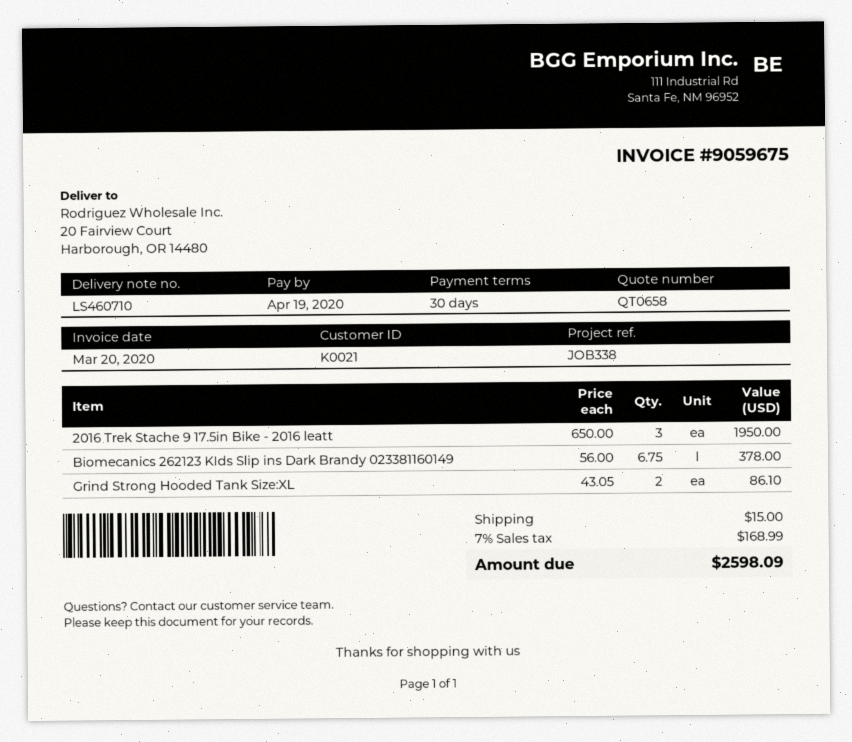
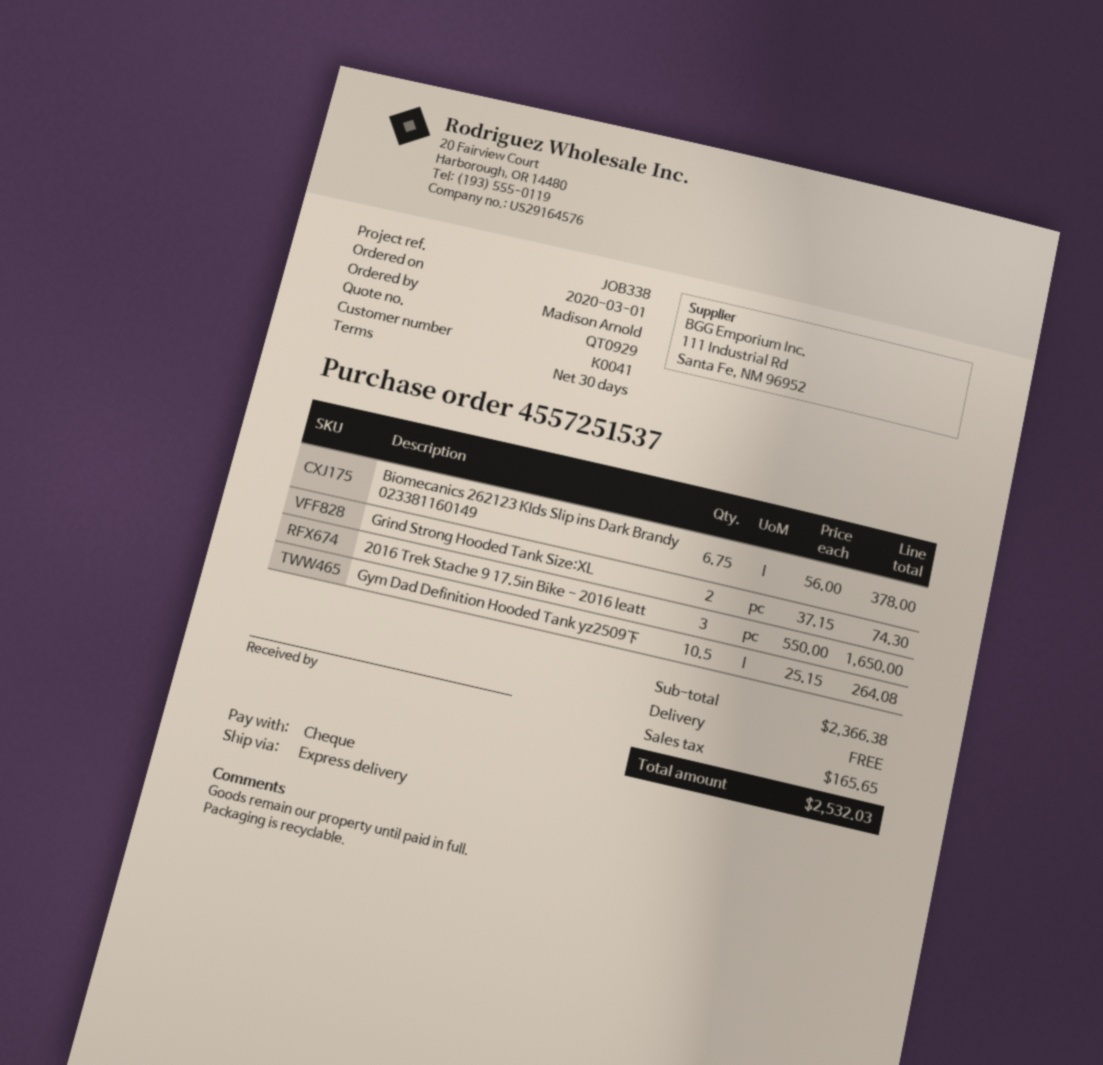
quote number: QT0658 -> QT0929
customer number: K0021 -> K0041
2016 Trek Stache 9 17.5in Bike - 2016 leatt: 3 x 650.00 = 1950.00 -> 3 x 550.00 = 1650.00
Grind Strong Hooded Tank Size:XL: 2 x 43.05 = 86.10 -> 2 x 37.15 = 74.30
Gym Dad Definition Hooded Tank yz2509下: none -> 10.5 x 25.15 = 264.08
shipping: 15.00 -> 0.00
tax: 168.99 -> 165.65
total: 2598.09 -> 2532.03

